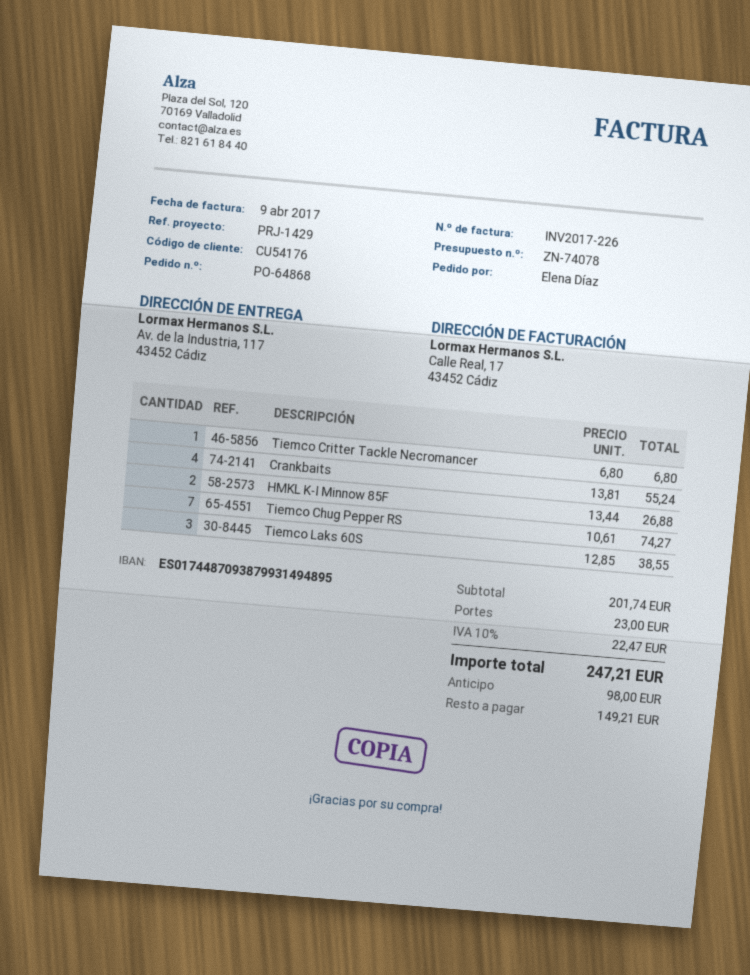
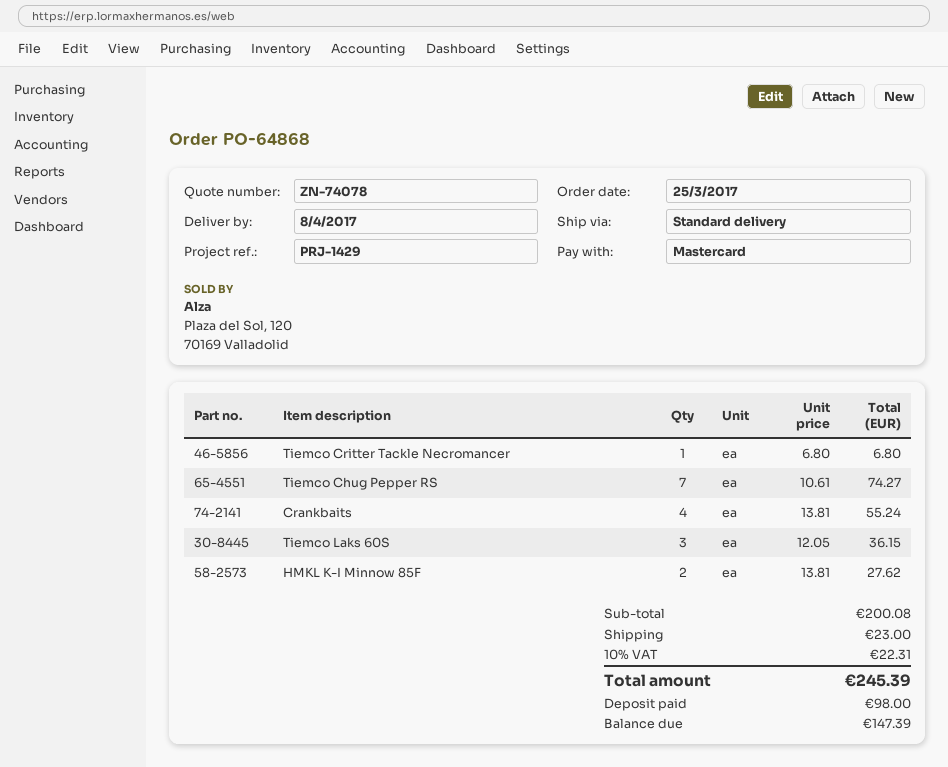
HMKL K-I Minnow 85F: 2 x 13.44 = 26.88 -> 2 x 13.81 = 27.62
Tiemco Laks 60S: 3 x 12.85 = 38.55 -> 3 x 12.05 = 36.15
subtotal: 201.74 -> 200.08
tax: 10% = 22.47 -> 10% = 22.31
total: 247.21 -> 245.39
balance: 149.21 -> 147.39

